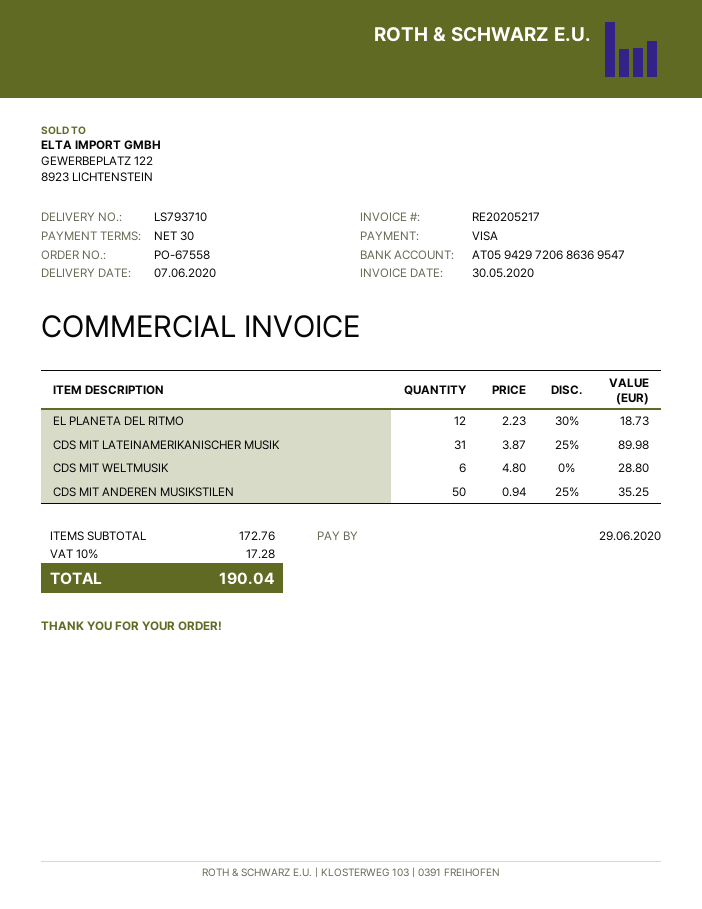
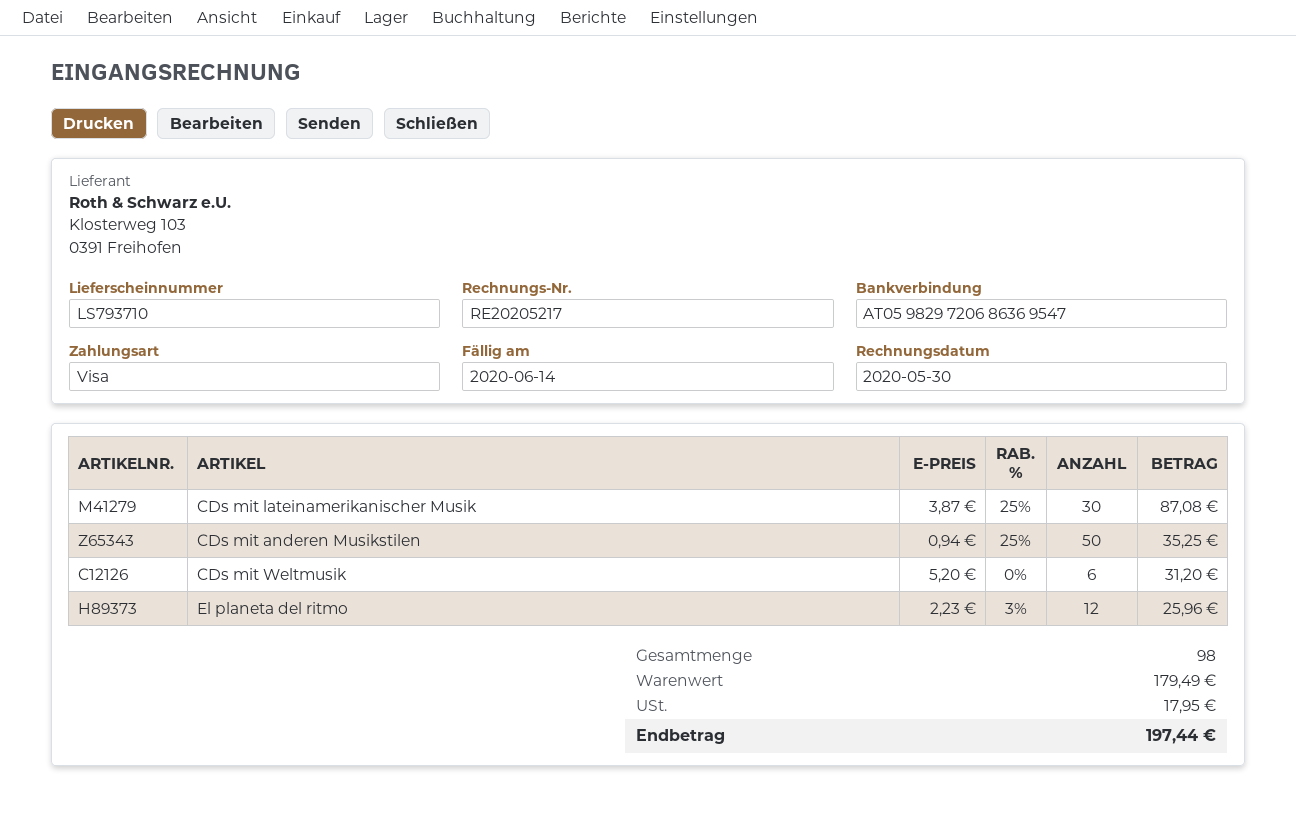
due date: 2020-06-29 -> 2020-06-14
bank account: AT059429720686369547 -> AT059829720686369547
EL PLANETA DEL RITMO: 12 x 2.23 - 30% = 18.73 -> 12 x 2.23 - 3% = 25.96
CDS MIT LATEINAMERIKANISCHER MUSIK: 31 x 3.87 - 25% = 89.98 -> 30 x 3.87 - 25% = 87.08
CDS MIT WELTMUSIK: 6 x 4.80 = 28.80 -> 6 x 5.20 = 31.20
subtotal: 172.76 -> 179.49
tax: 17.28 -> 17.95
total: 190.04 -> 197.44

